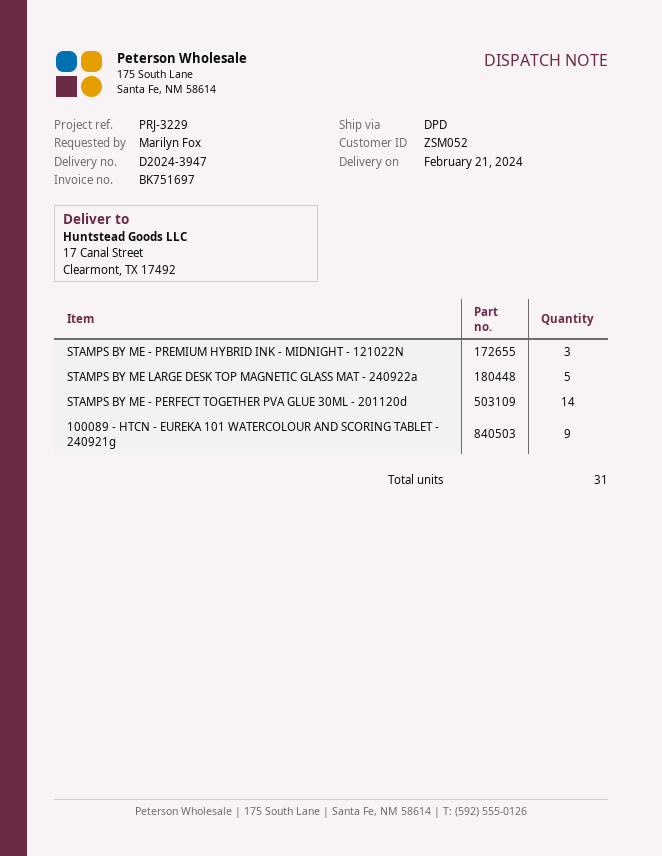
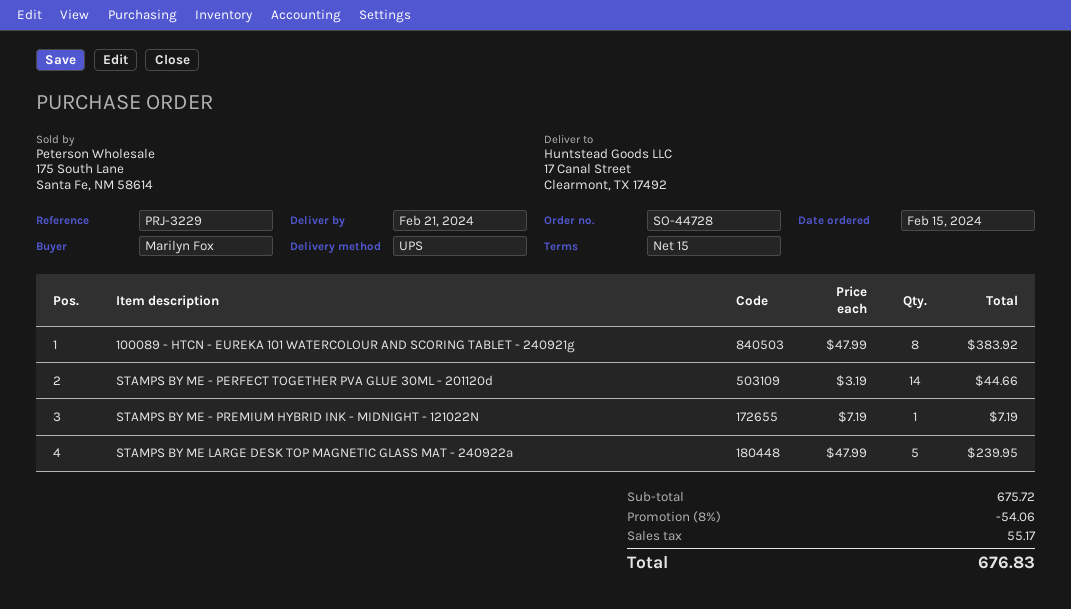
shipping method: DPD -> UPS
STAMPS BY ME - PREMIUM HYBRID INK - MIDNIGHT - 121022N: 3 -> 1
100089 - HTCN - EUREKA 101 WATERCOLOUR AND SCORING TABLET - 240921g: 9 -> 8

